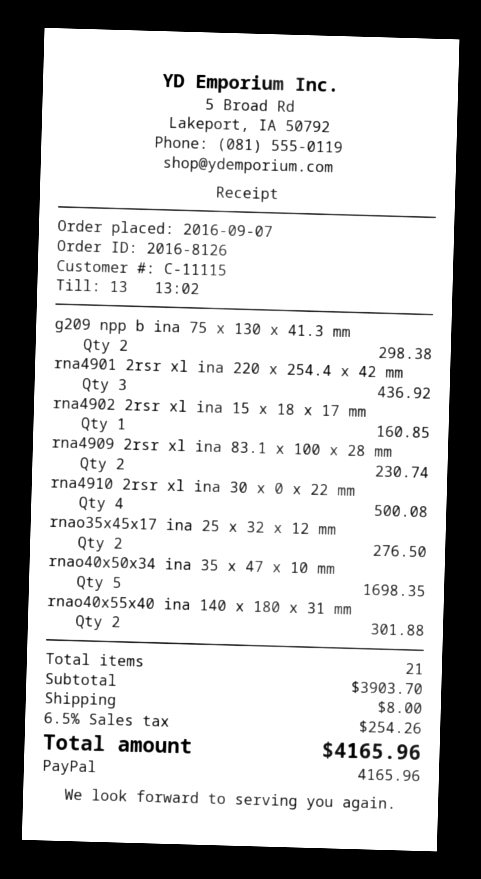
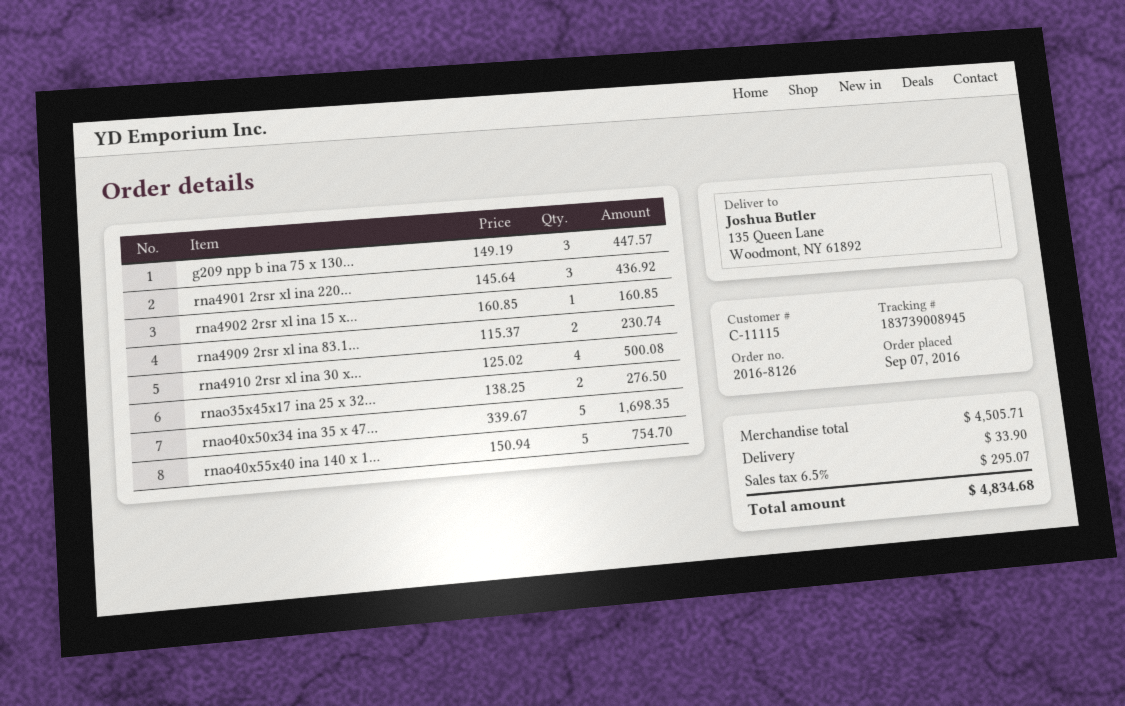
g209 npp b ina 75 x 130 x 41.3 mm: 2 for 298.38 -> 3 for 447.57
rnao40x55x40 ina 140 x 180 x 31 mm: 2 for 301.88 -> 5 for 754.70
subtotal: 3903.70 -> 4505.71
shipping: 8.00 -> 33.90
tax: 6.5% = 254.26 -> 6.5% = 295.07
total: 4165.96 -> 4834.68

